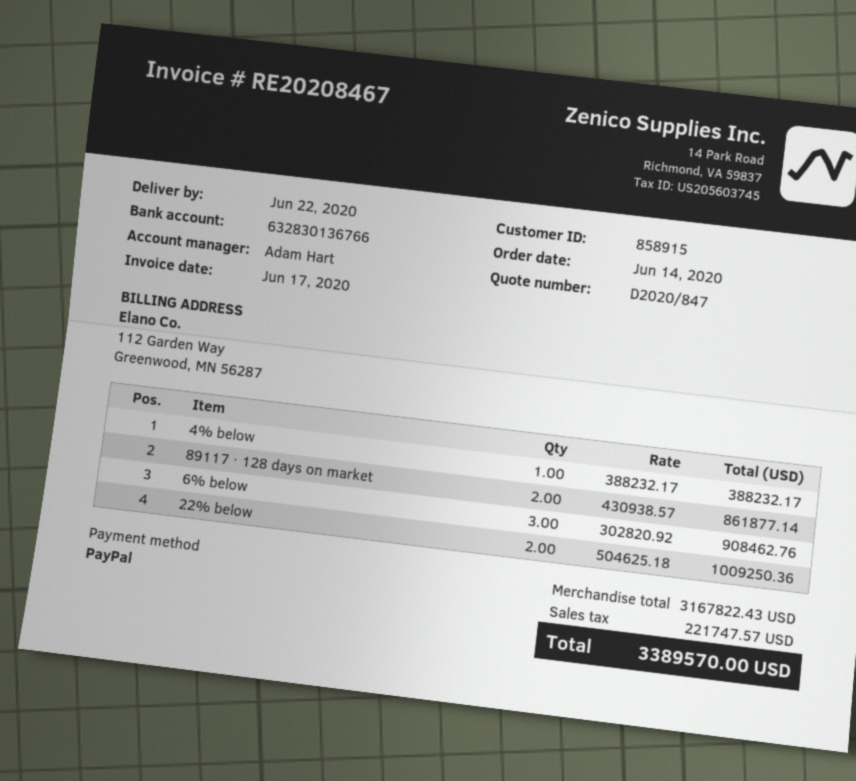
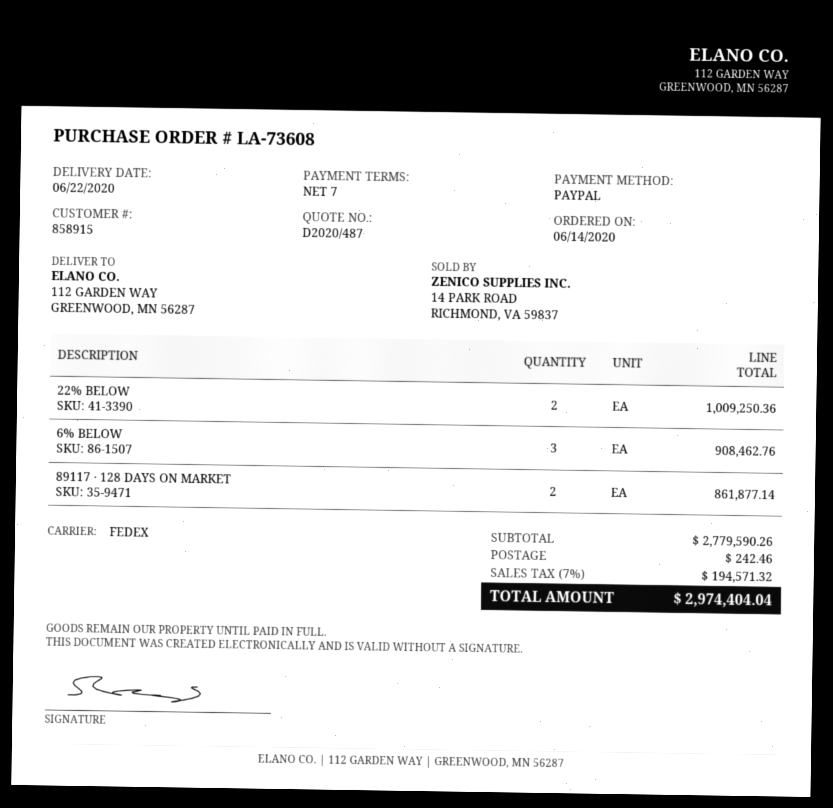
quote number: D2020/847 -> D2020/487
4% below: 1 for 388232.17 -> none
subtotal: 3167822.43 -> 2779590.26
shipping: none -> 242.46
tax: 221747.57 -> 194571.32
total: 3389570.00 -> 2974404.04

